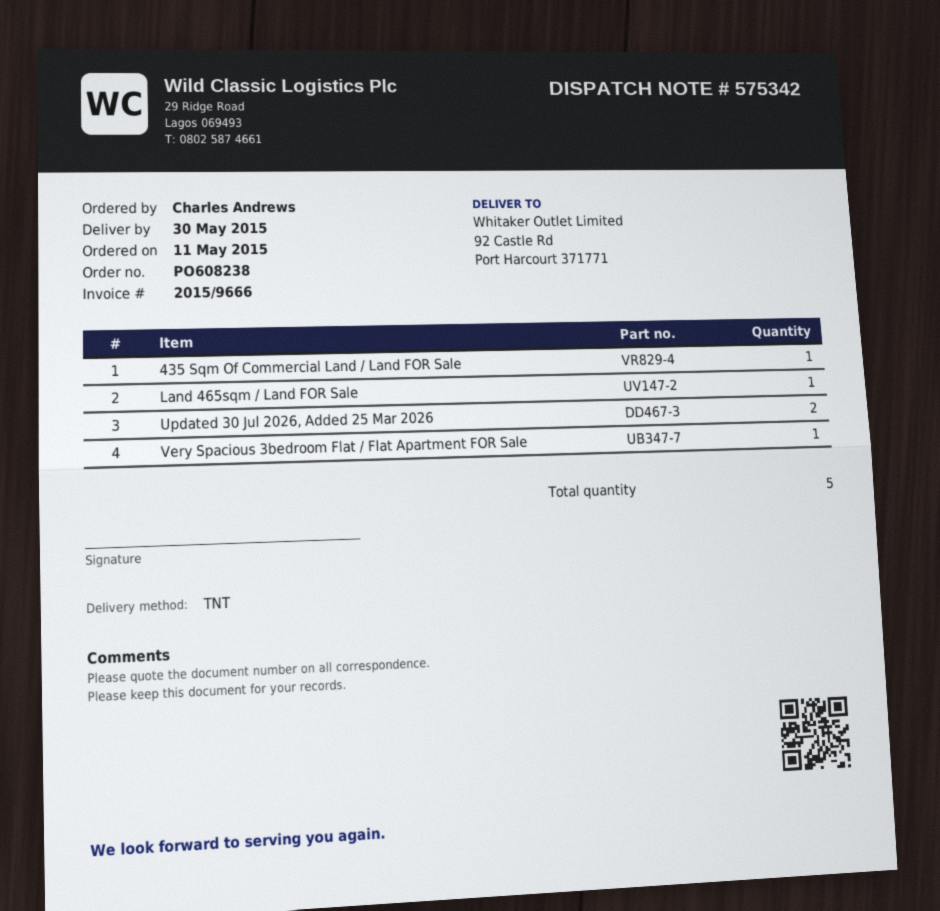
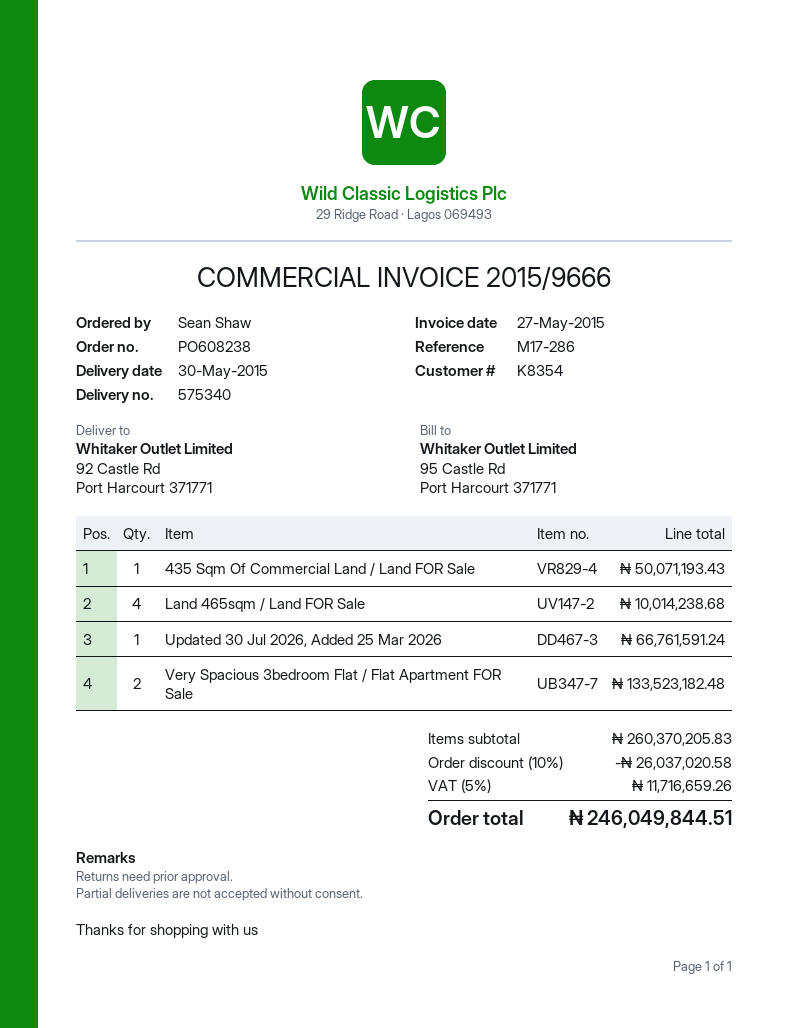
delivery note number: 575342 -> 575340
ordered by: Charles Andrews -> Sean Shaw
Land 465sqm / Land FOR Sale: 1 -> 4
Updated 30 Jul 2026, Added 25 Mar 2026: 2 -> 1
Very Spacious 3bedroom Flat / Flat Apartment FOR Sale: 1 -> 2

